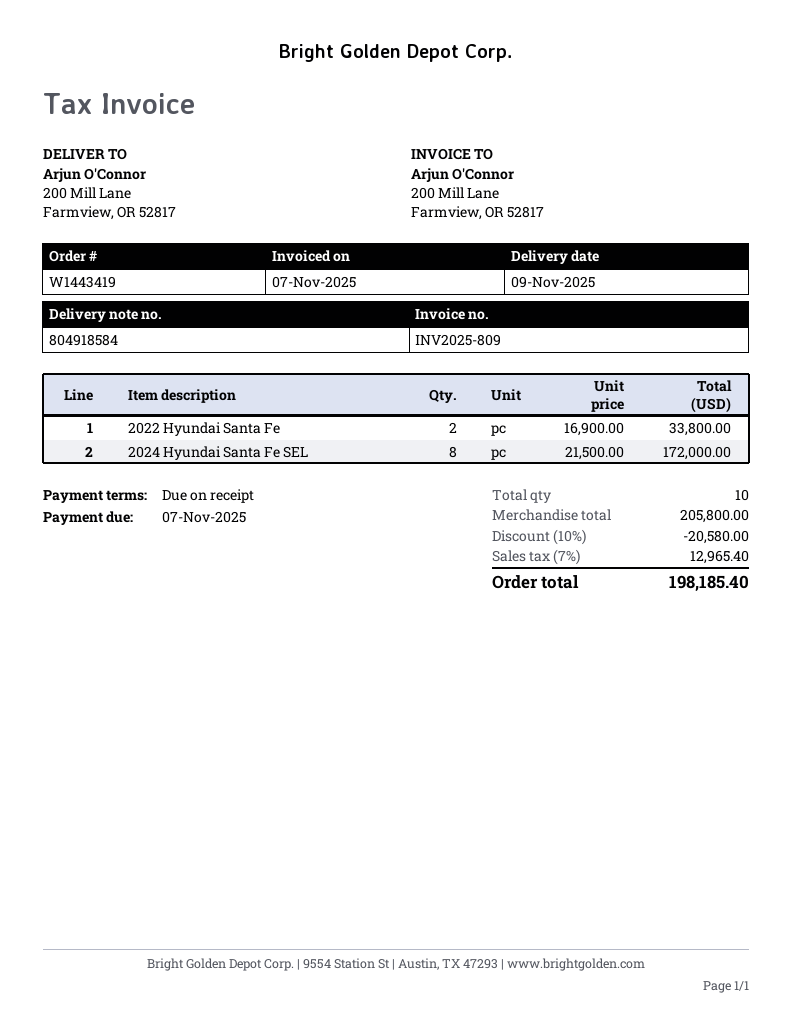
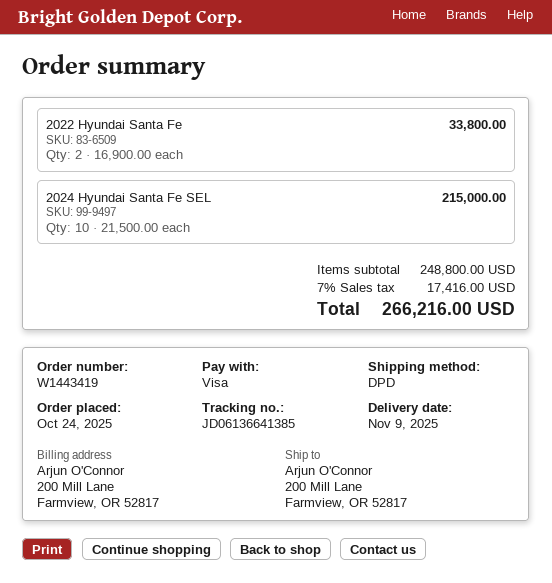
2024 Hyundai Santa Fe SEL: 8 x 21500.00 = 172000.00 -> 10 x 21500.00 = 215000.00
subtotal: 205800.00 -> 248800.00
discount: 10% = 20580.00 -> none
tax: 7% = 12965.40 -> 7% = 17416.00
total: 198185.40 -> 266216.00

